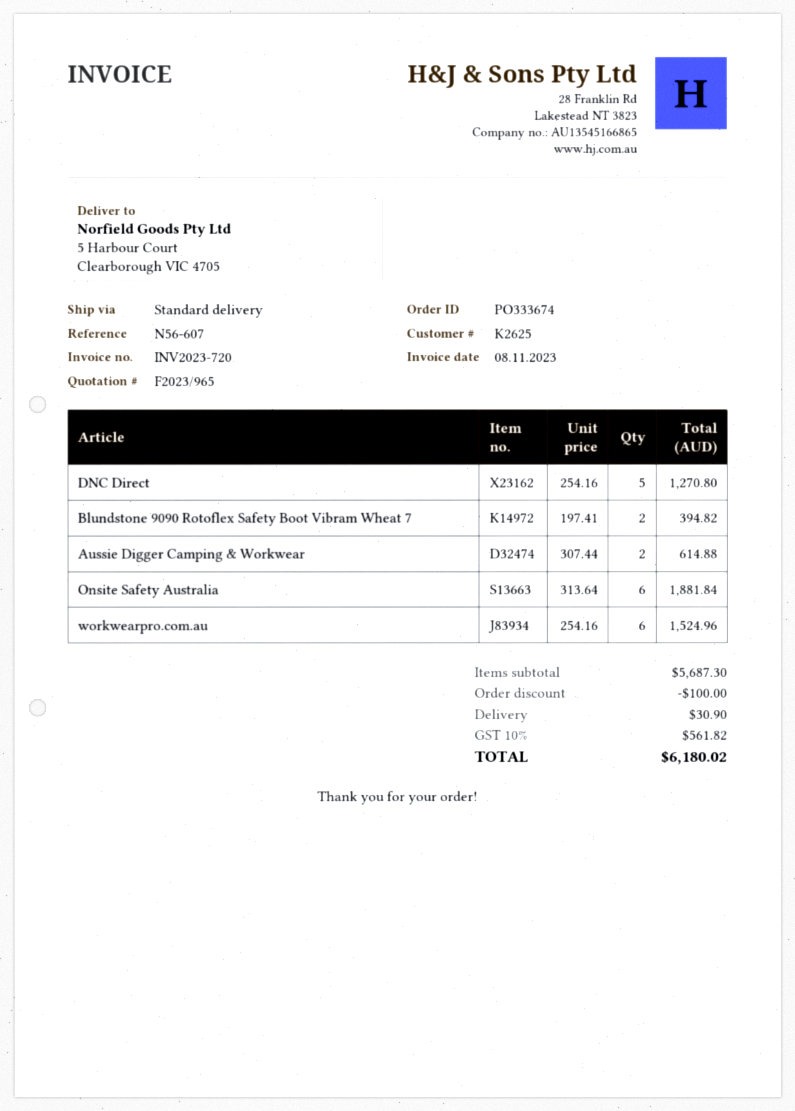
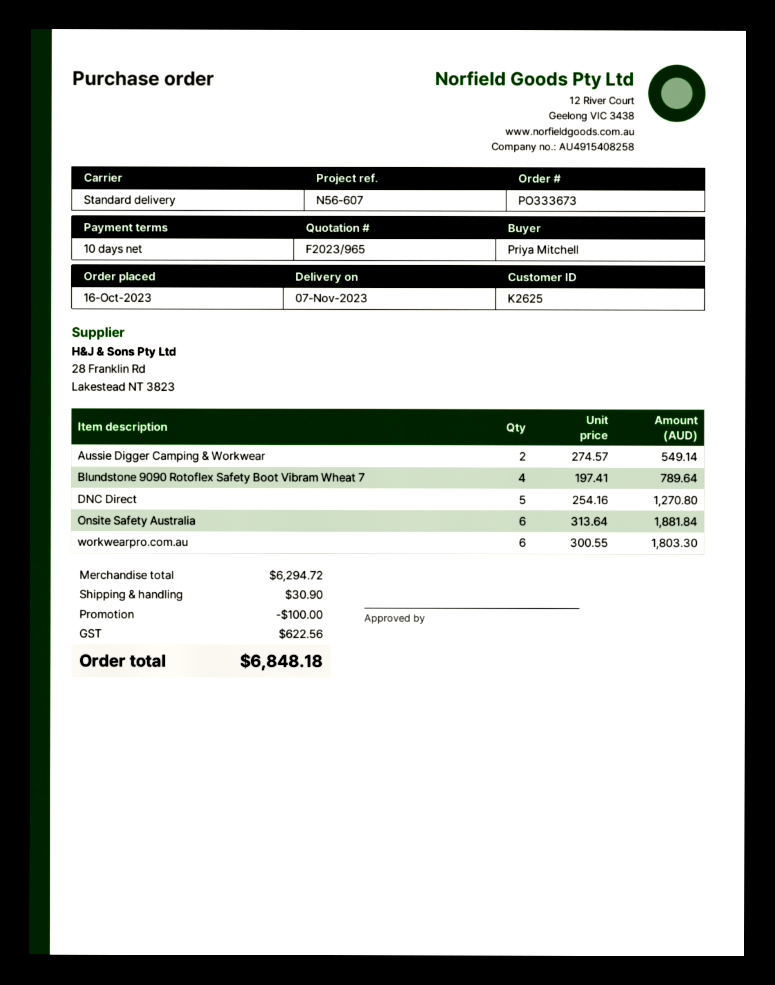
order number: PO333674 -> PO333673
Blundstone 9090 Rotoflex Safety Boot Vibram Wheat 7: 2 x 197.41 = 394.82 -> 4 x 197.41 = 789.64
Aussie Digger Camping & Workwear: 2 x 307.44 = 614.88 -> 2 x 274.57 = 549.14
workwearpro.com.au: 6 x 254.16 = 1524.96 -> 6 x 300.55 = 1803.30
subtotal: 5687.30 -> 6294.72
tax: 561.82 -> 622.56
total: 6180.02 -> 6848.18

